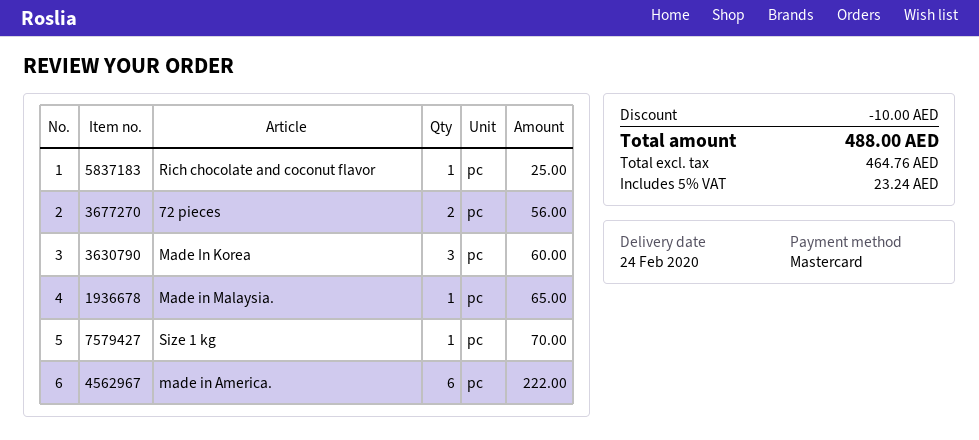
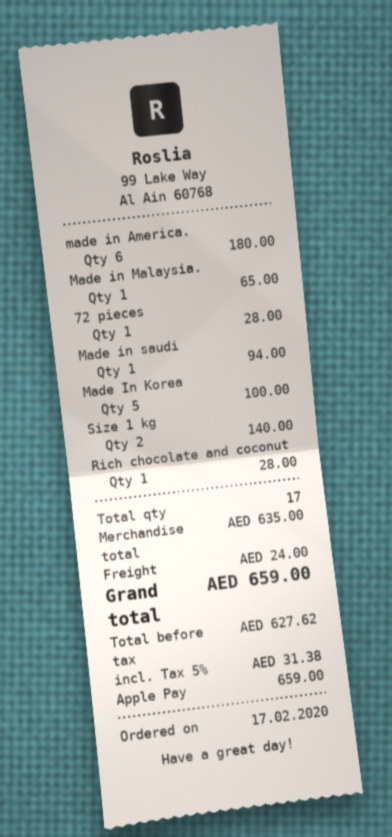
payment method: Mastercard -> Apple Pay
Rich chocolate and coconut flavor: 1 for 25.00 -> 1 for 28.00
72 pieces: 2 for 56.00 -> 1 for 28.00
Made In Korea: 3 for 60.00 -> 5 for 100.00
Size 1 kg: 1 for 70.00 -> 2 for 140.00
made in America.: 6 for 222.00 -> 6 for 180.00
Made in saudi: none -> 1 for 94.00
discount: 10.00 -> none
shipping: none -> 24.00
net: 464.76 -> 627.62
tax: 5% = 23.24 -> 5% = 31.38
total: 488.00 -> 659.00

